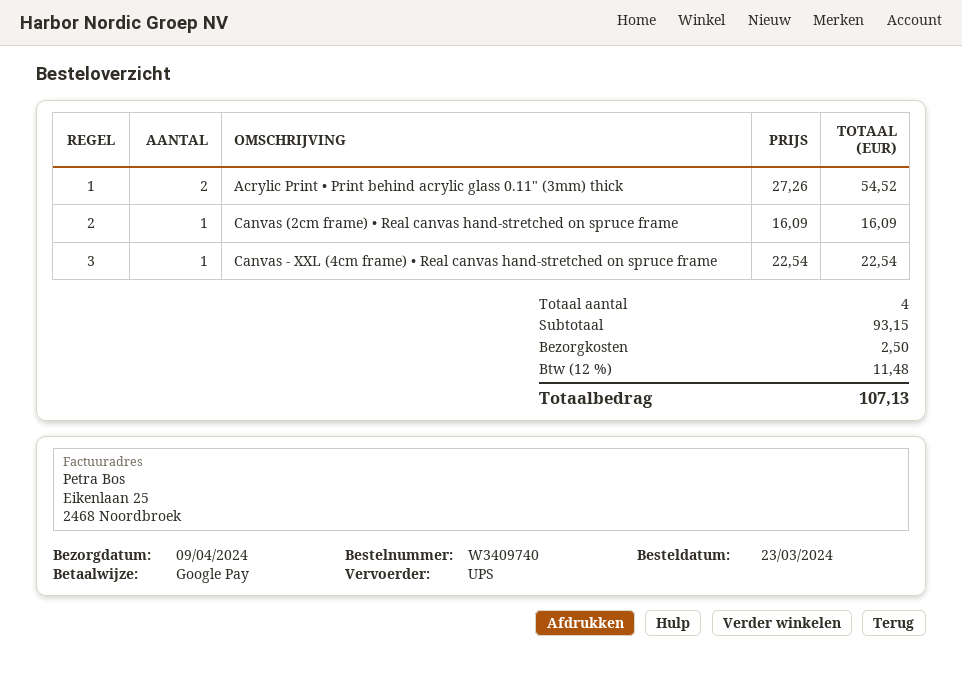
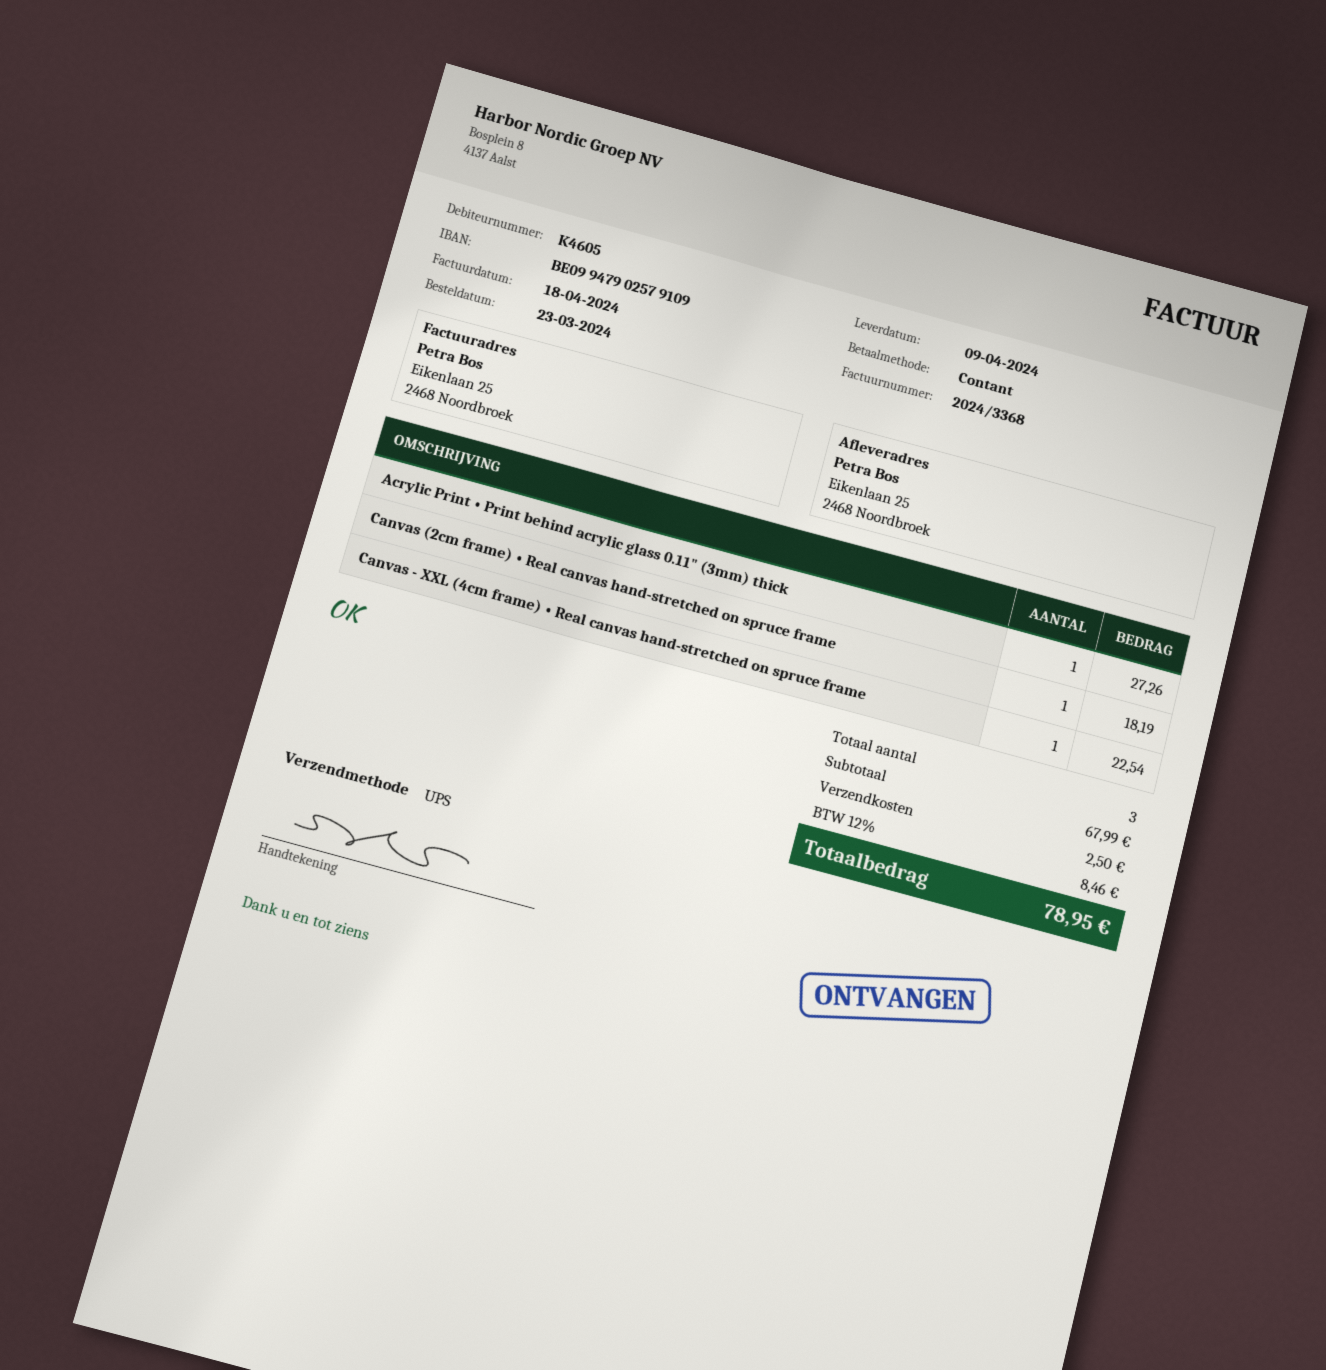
payment method: Google Pay -> cash
Acrylic Print • Print behind acrylic glass 0.11" (3mm) thick: 2 for 54.52 -> 1 for 27.26
Canvas (2cm frame) • Real canvas hand-stretched on spruce frame: 1 for 16.09 -> 1 for 18.19
total quantity: 4 -> 3
subtotal: 93.15 -> 67.99
tax: 12% = 11.48 -> 12% = 8.46
total: 107.13 -> 78.95

